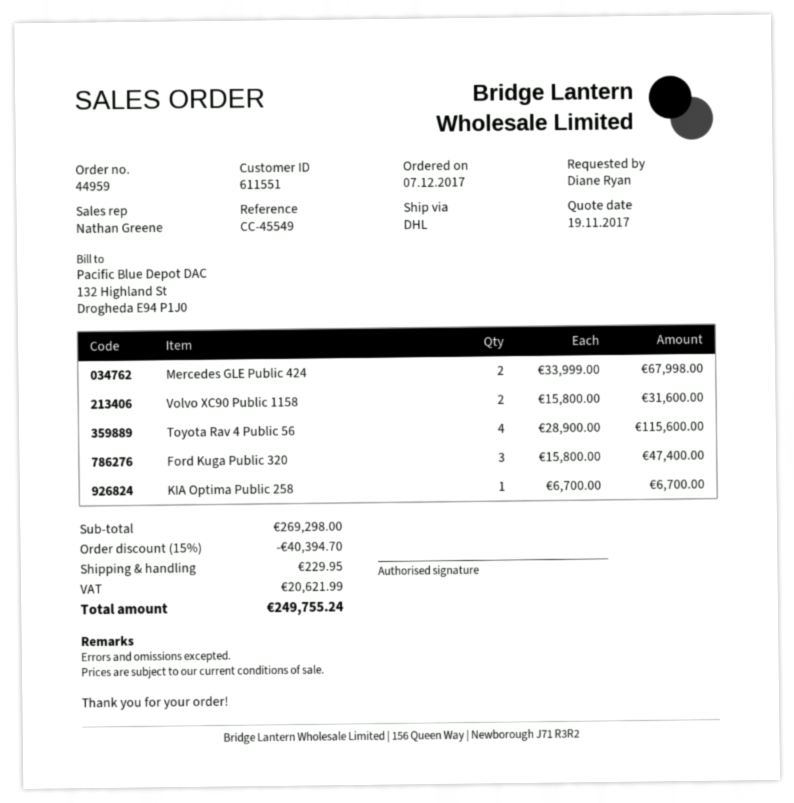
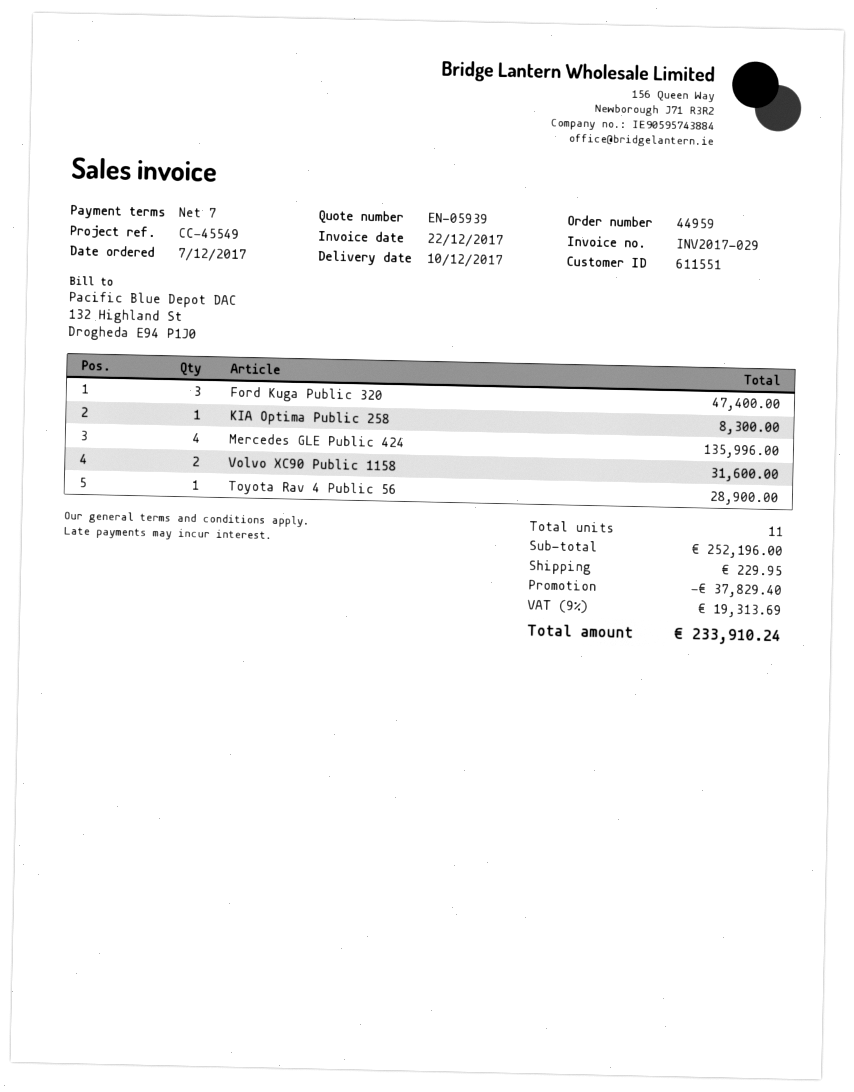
Mercedes GLE Public 424: 2 for 67998.00 -> 4 for 135996.00
Toyota Rav 4 Public 56: 4 for 115600.00 -> 1 for 28900.00
KIA Optima Public 258: 1 for 6700.00 -> 1 for 8300.00
subtotal: 269298.00 -> 252196.00
discount: 40394.70 -> 37829.40
tax: 20621.99 -> 19313.69
total: 249755.24 -> 233910.24

